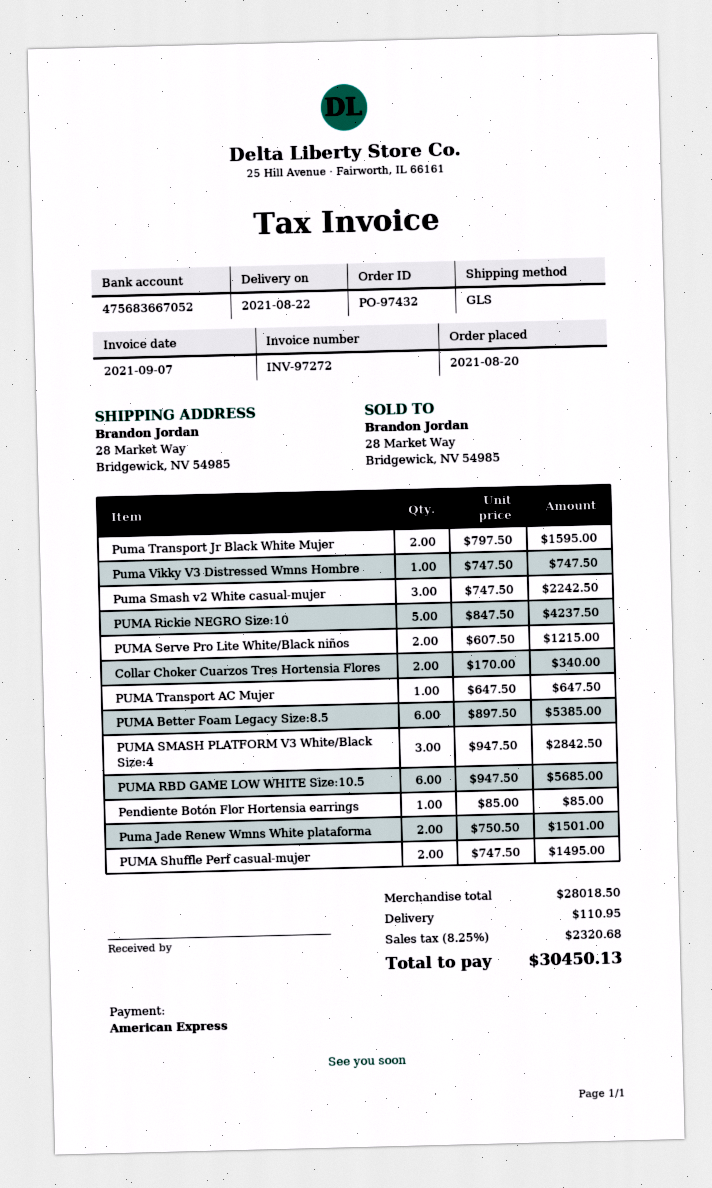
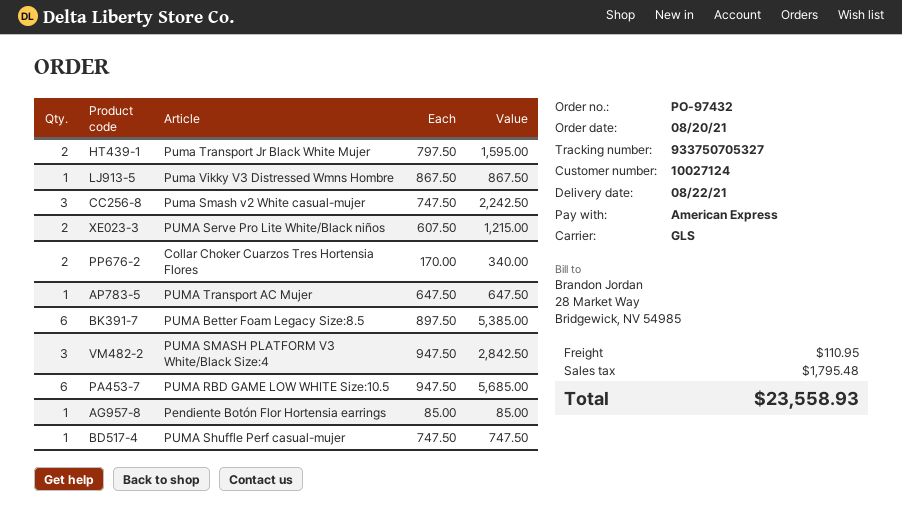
Puma Vikky V3 Distressed Wmns Hombre: 1 x 747.50 = 747.50 -> 1 x 867.50 = 867.50
PUMA Rickie NEGRO Size:10: 5 x 847.50 = 4237.50 -> none
Puma Jade Renew Wmns White plataforma: 2 x 750.50 = 1501.00 -> none
PUMA Shuffle Perf casual-mujer: 2 x 747.50 = 1495.00 -> 1 x 747.50 = 747.50
tax: 2320.68 -> 1795.48
total: 30450.13 -> 23558.93

